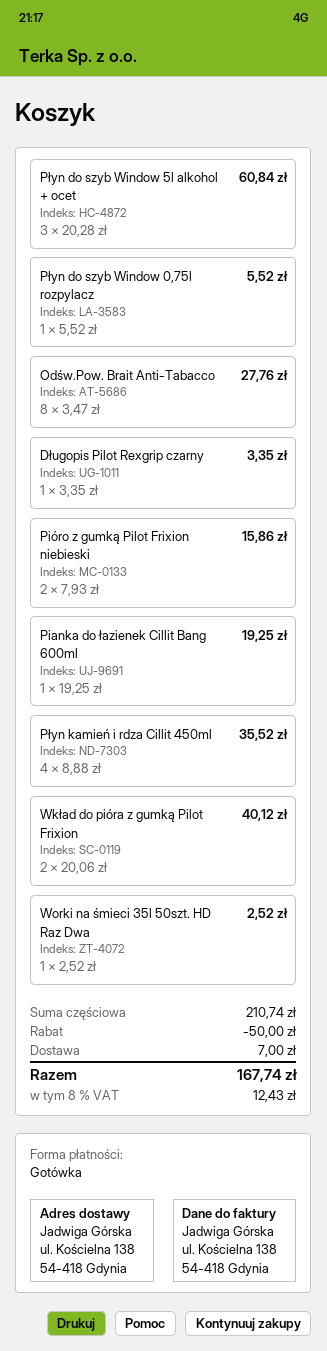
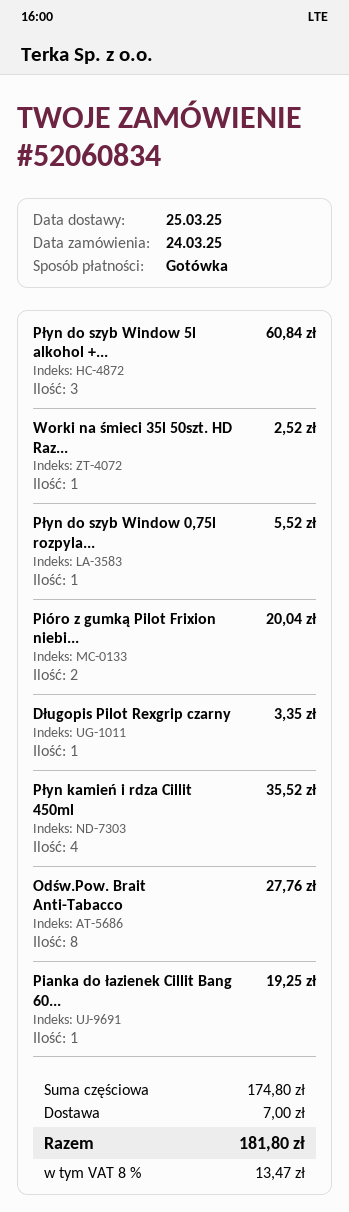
Pióro z gumką Pilot Frixion niebieski: 2 for 15.86 -> 2 for 20.04
Wkład do pióra z gumką Pilot Frixion: 2 for 40.12 -> none
subtotal: 210.74 -> 174.80
discount: 50.00 -> none
tax: 8% = 12.43 -> 8% = 13.47
total: 167.74 -> 181.80

